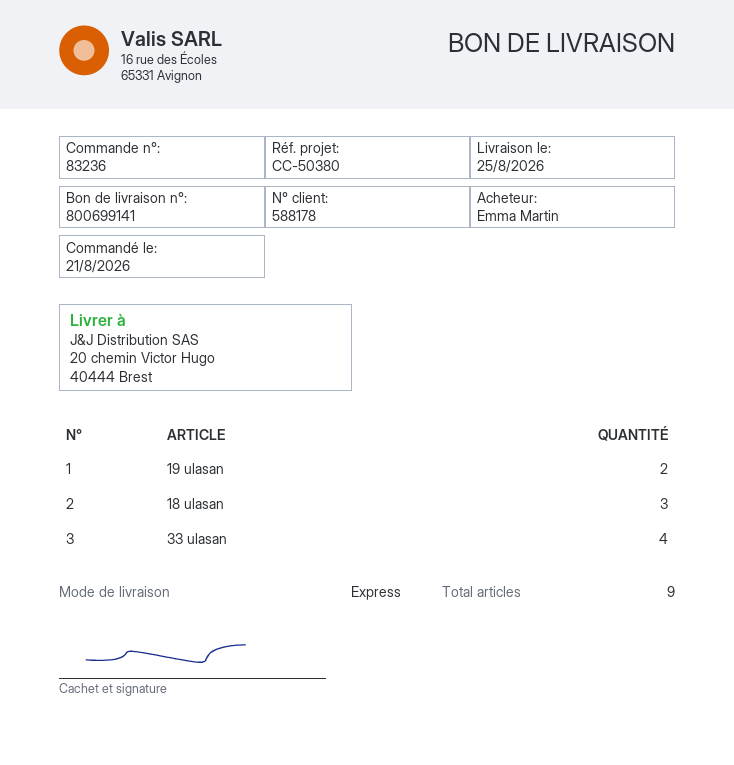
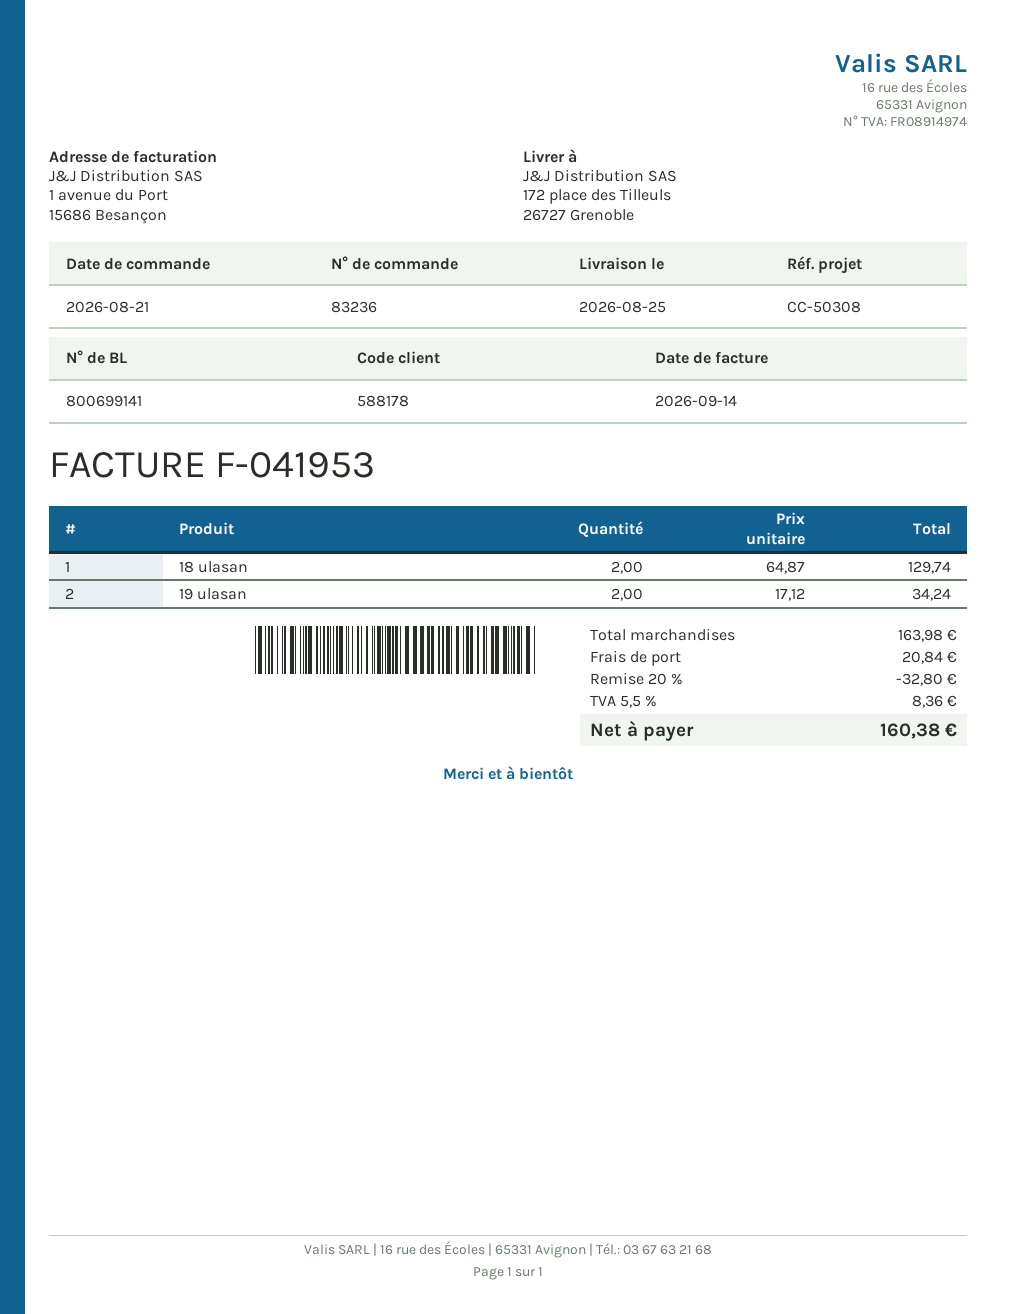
reference: CC-50380 -> CC-50308
ship to: 20 chemin Victor Hugo, 40444 Brest -> 172 place des Tilleuls, 26727 Grenoble
18 ulasan: 3 -> 2
33 ulasan: 4 -> none

